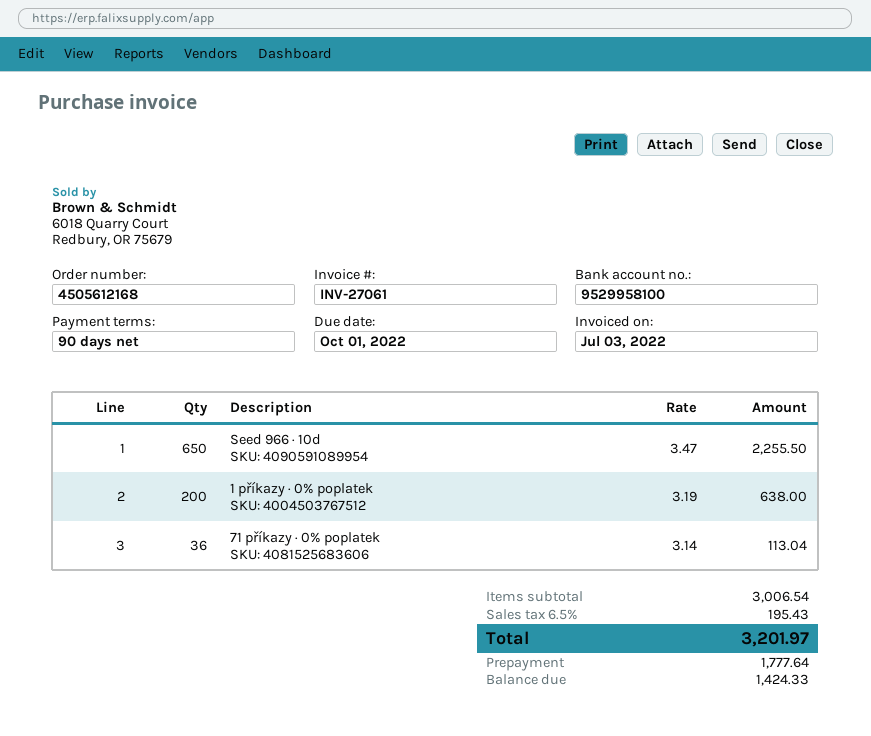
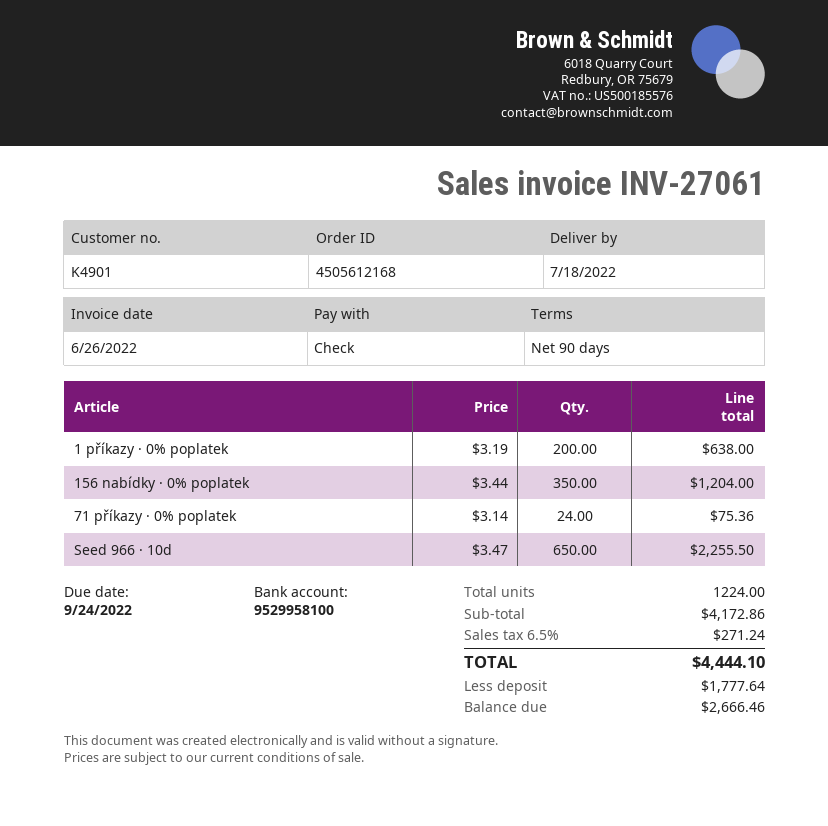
invoice date: 2022-07-03 -> 2022-06-26
due date: 2022-10-01 -> 2022-09-24
71 příkazy · 0% poplatek: 36 x 3.14 = 113.04 -> 24 x 3.14 = 75.36
156 nabídky · 0% poplatek: none -> 350 x 3.44 = 1204.00
subtotal: 3006.54 -> 4172.86
tax: 6.5% = 195.43 -> 6.5% = 271.24
total: 3201.97 -> 4444.10
balance: 1424.33 -> 2666.46

